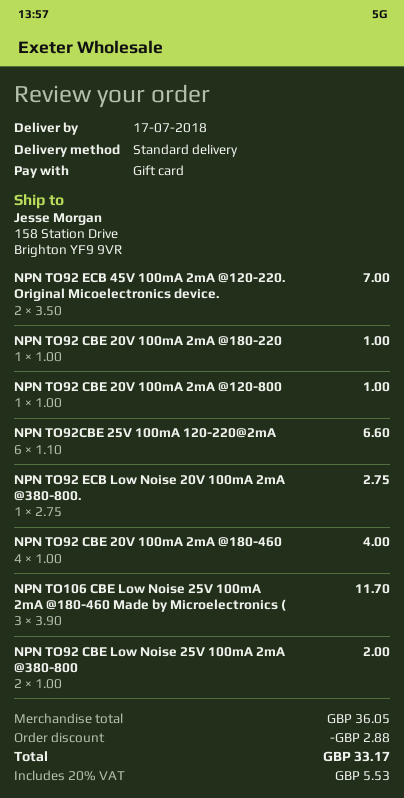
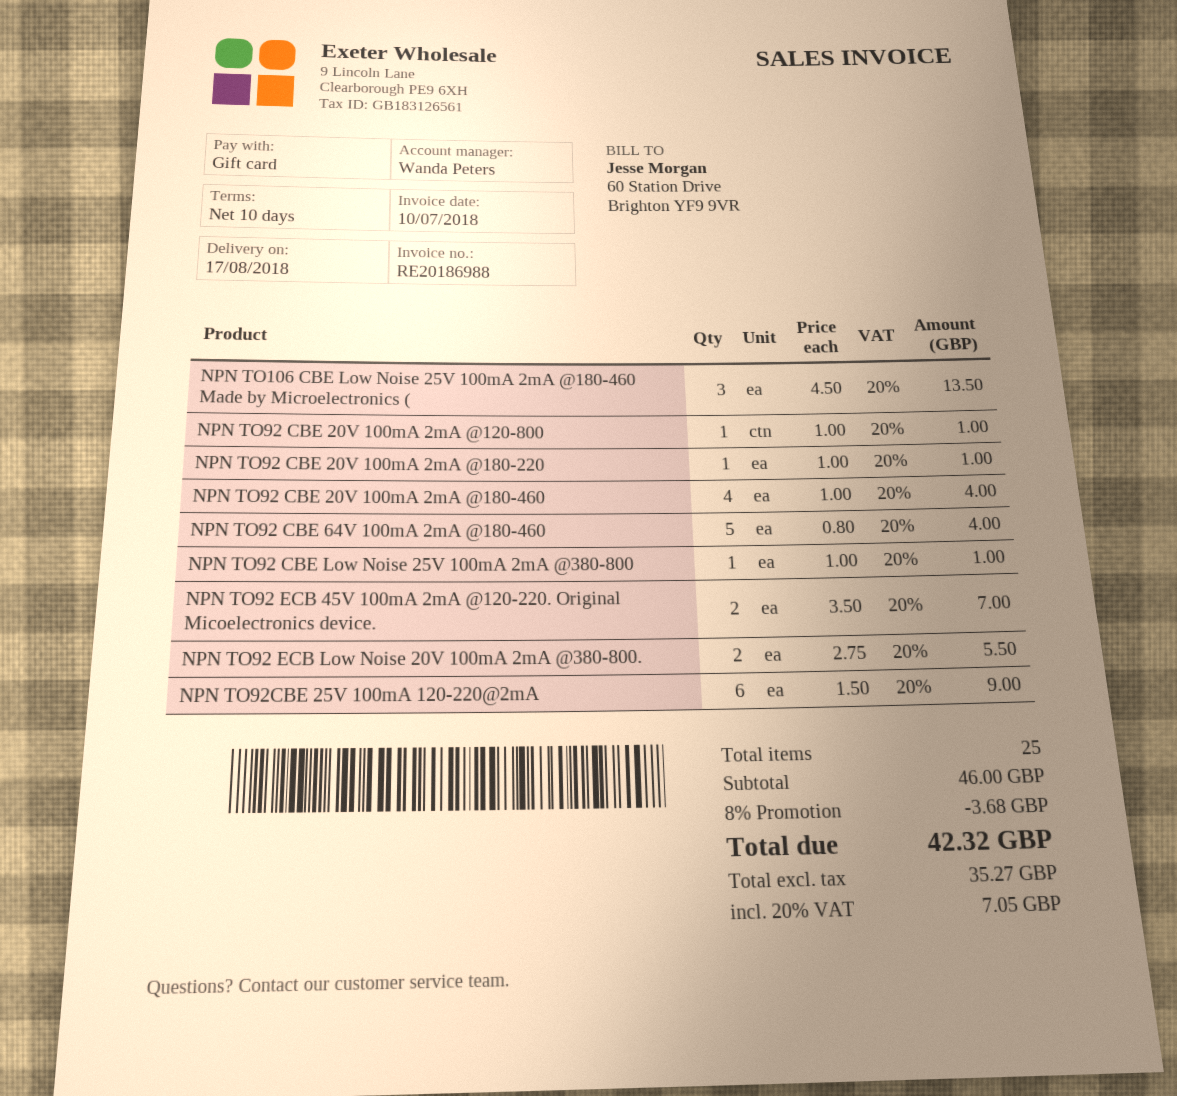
delivery date: 2018-07-17 -> 2018-08-17
NPN TO92CBE 25V 100mA 120-220@2mA: 6 x 1.10 = 6.60 -> 6 x 1.50 = 9.00
NPN TO92 ECB Low Noise 20V 100mA 2mA @380-800.: 1 x 2.75 = 2.75 -> 2 x 2.75 = 5.50
NPN TO106 CBE Low Noise 25V 100mA 2mA @180-460 Made by Microelectronics (: 3 x 3.90 = 11.70 -> 3 x 4.50 = 13.50
NPN TO92 CBE Low Noise 25V 100mA 2mA @380-800: 2 x 1.00 = 2.00 -> 1 x 1.00 = 1.00
NPN TO92 CBE 64V 100mA 2mA @180-460: none -> 5 x 0.80 = 4.00
subtotal: 36.05 -> 46.00
discount: 2.88 -> 3.68
tax: 20% = 5.53 -> 20% = 7.05
total: 33.17 -> 42.32

